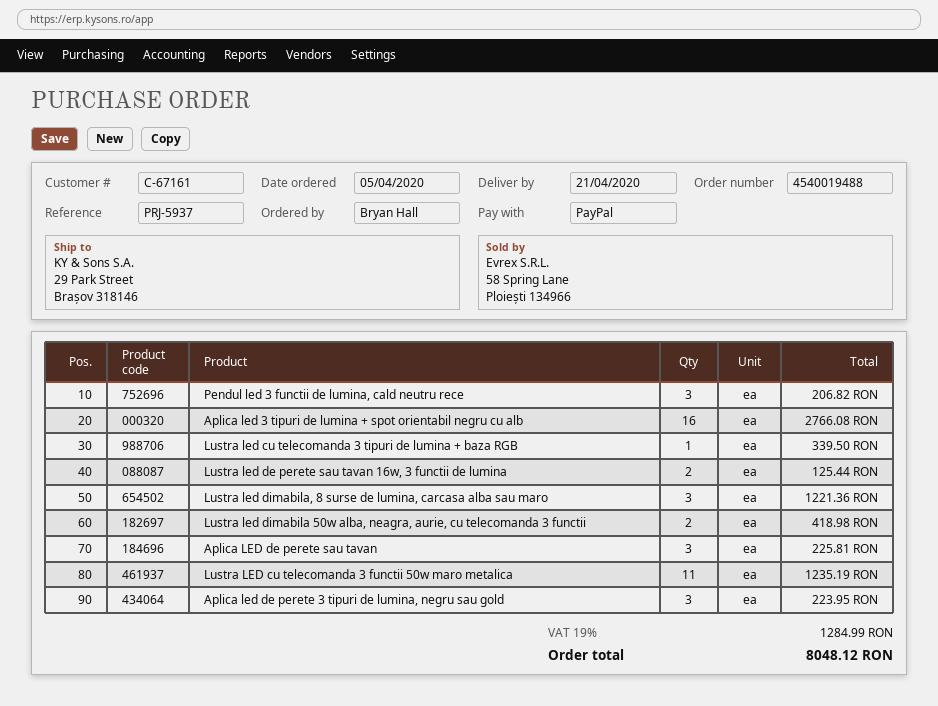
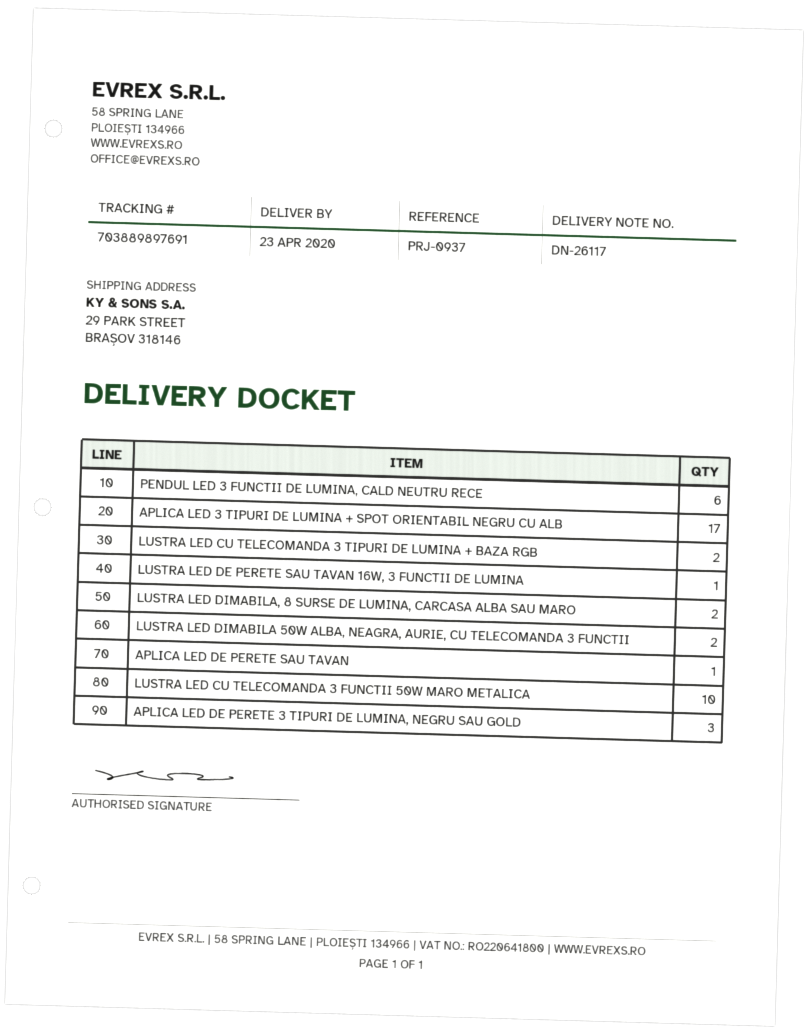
delivery date: 2020-04-21 -> 2020-04-23
reference: PRJ-5937 -> PRJ-0937
Pendul led 3 functii de lumina, cald neutru rece: 3 -> 6
Aplica led 3 tipuri de lumina + spot orientabil negru cu alb: 16 -> 17
Lustra led cu telecomanda 3 tipuri de lumina + baza RGB: 1 -> 2
Lustra led de perete sau tavan 16w, 3 functii de lumina: 2 -> 1
Lustra led dimabila, 8 surse de lumina, carcasa alba sau maro: 3 -> 2
Aplica LED de perete sau tavan: 3 -> 1
Lustra LED cu telecomanda 3 functii 50w maro metalica: 11 -> 10

